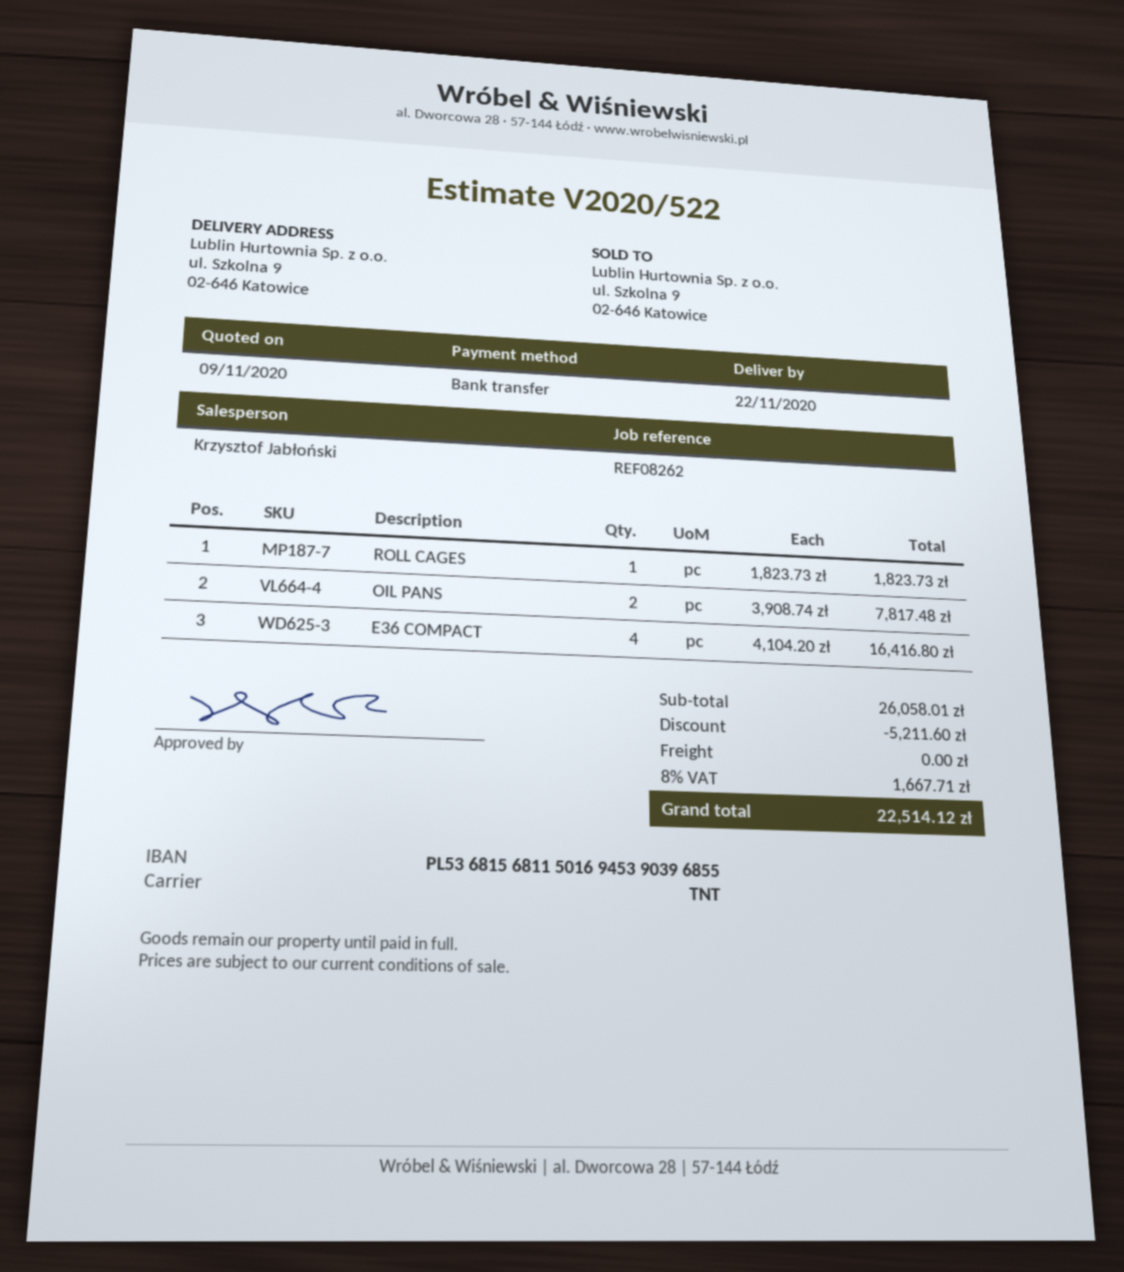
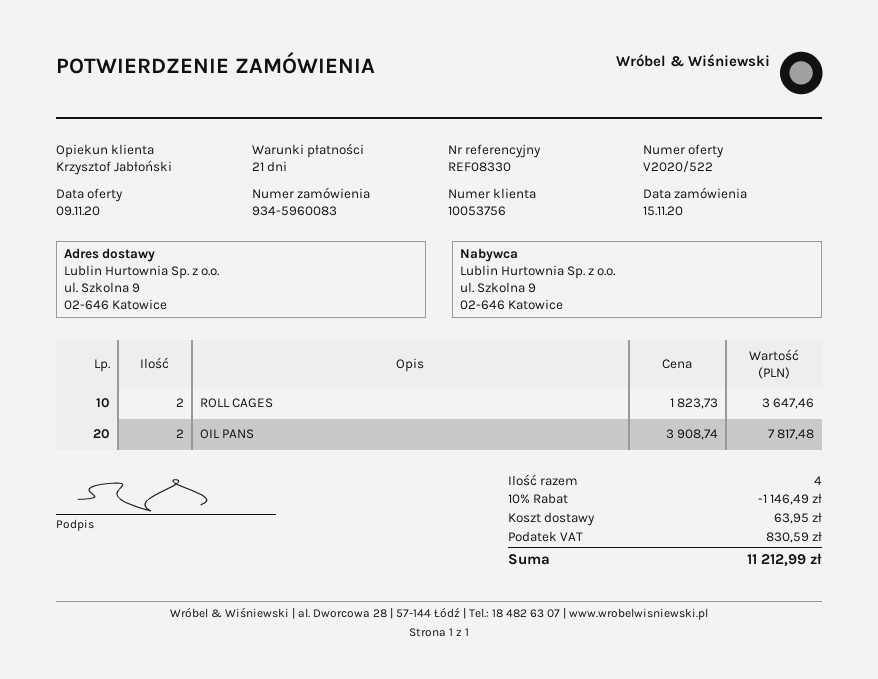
reference: REF08262 -> REF08330
ROLL CAGES: 1 x 1823.73 = 1823.73 -> 2 x 1823.73 = 3647.46
E36 COMPACT: 4 x 4104.20 = 16416.80 -> none
discount: 5211.60 -> 1146.49
shipping: 0.00 -> 63.95
tax: 1667.71 -> 830.59
total: 22514.12 -> 11212.99

